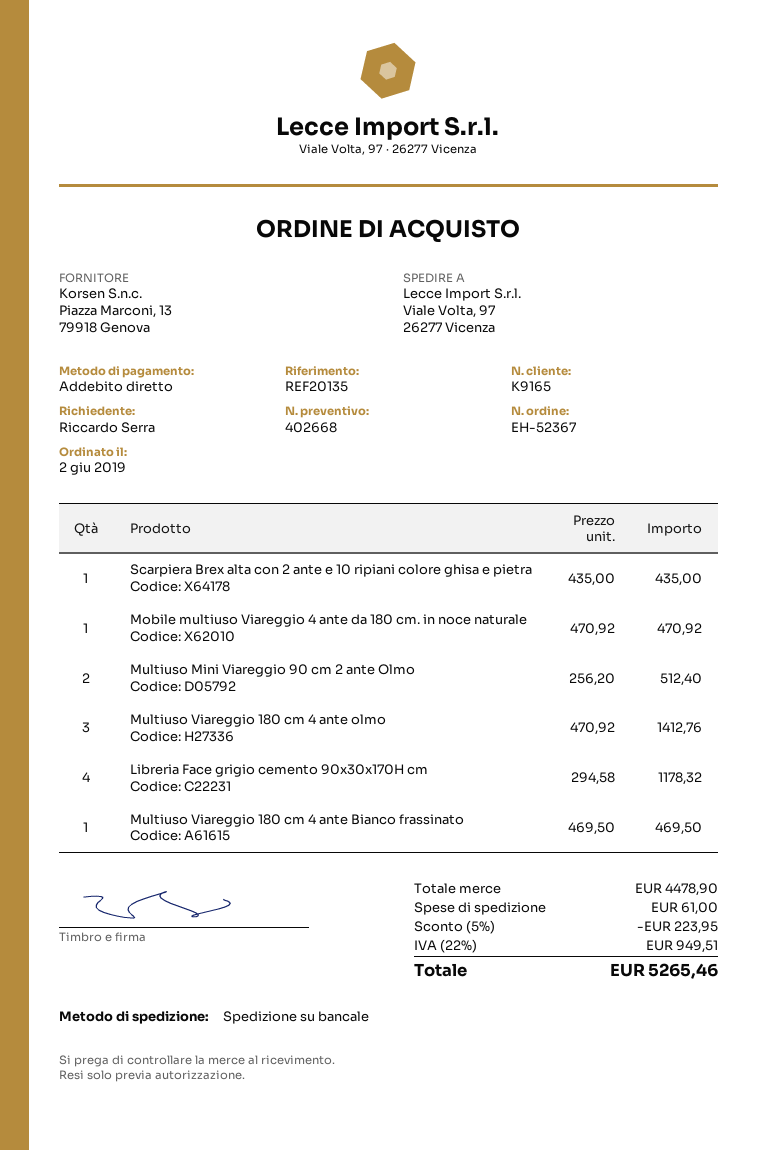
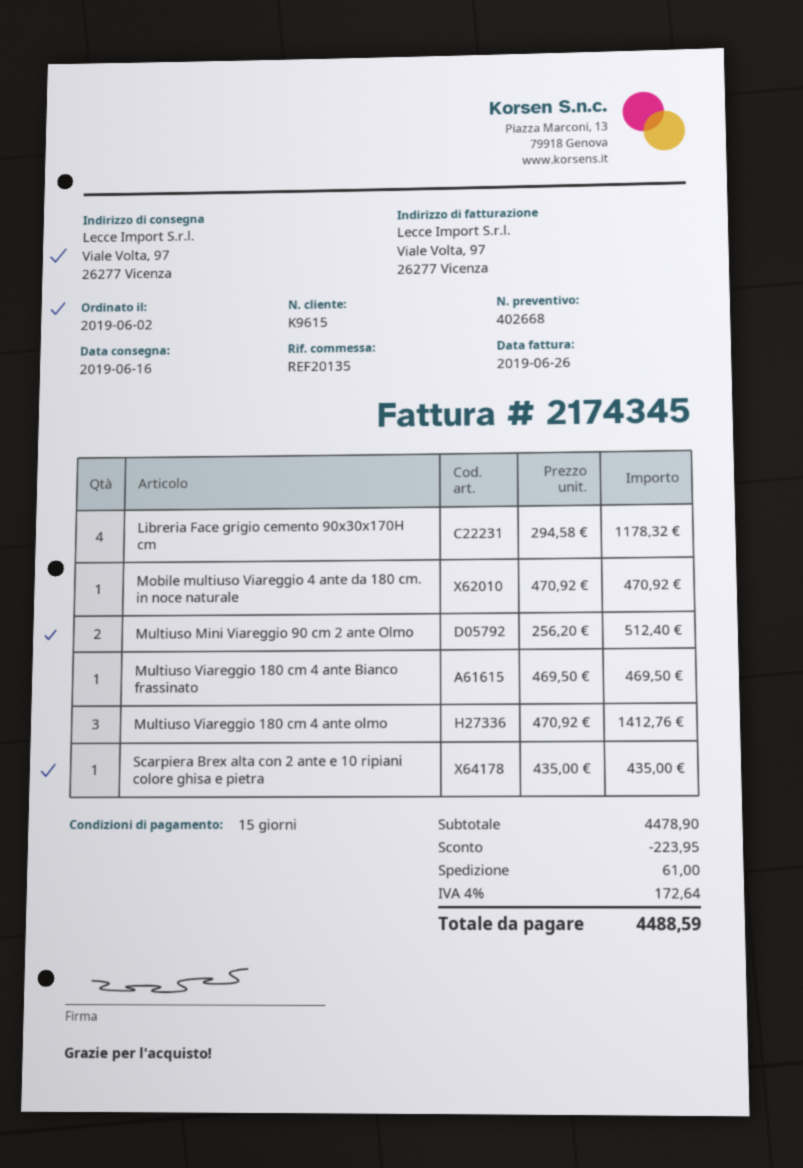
customer number: K9165 -> K9615
tax: 22% = 949.51 -> 4% = 172.64
total: 5265.46 -> 4488.59

